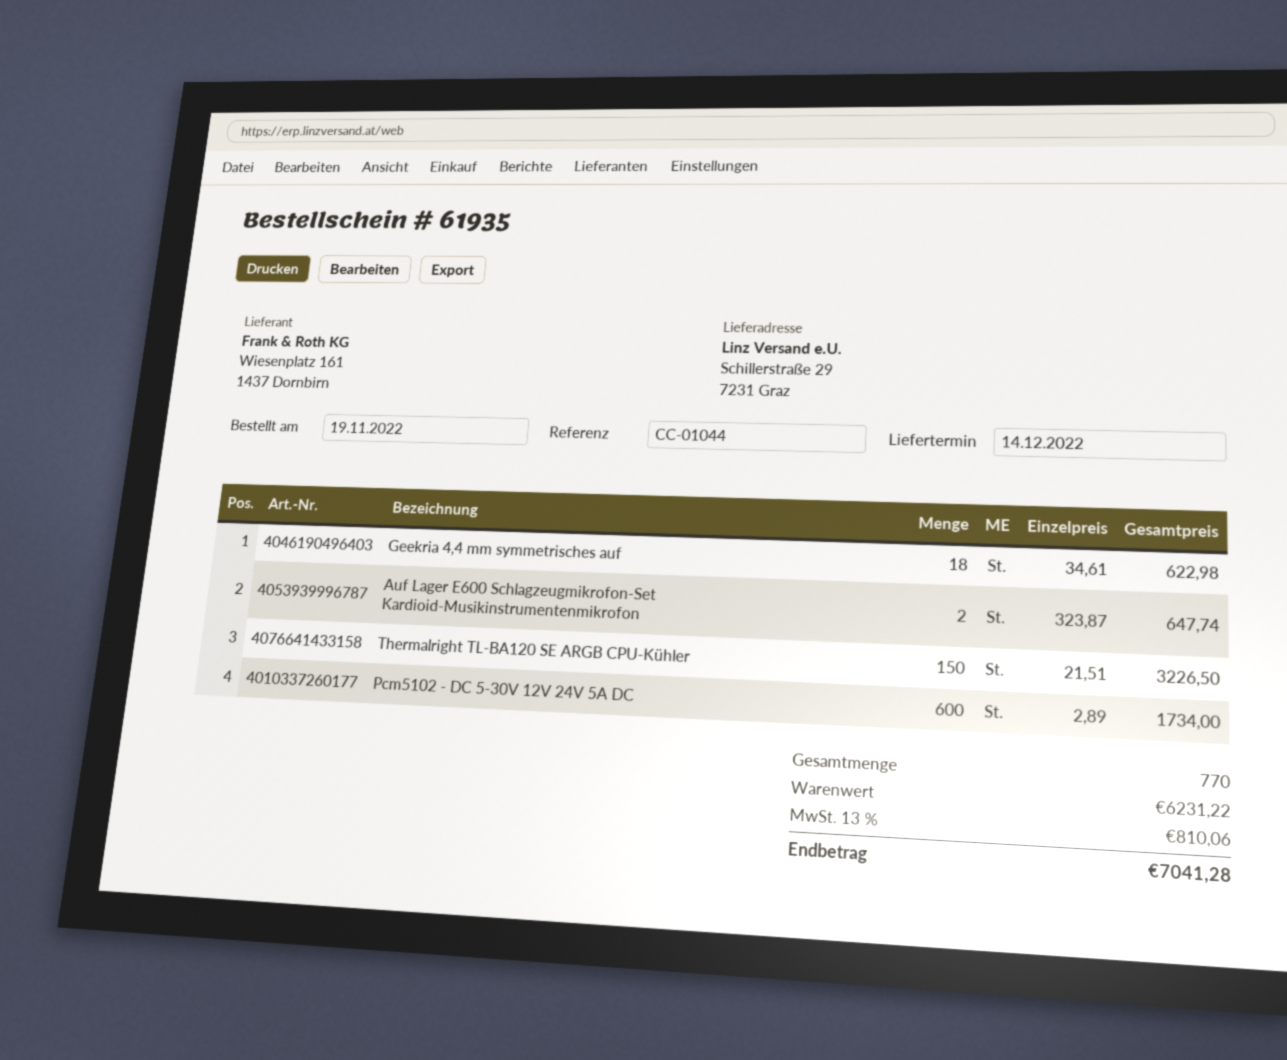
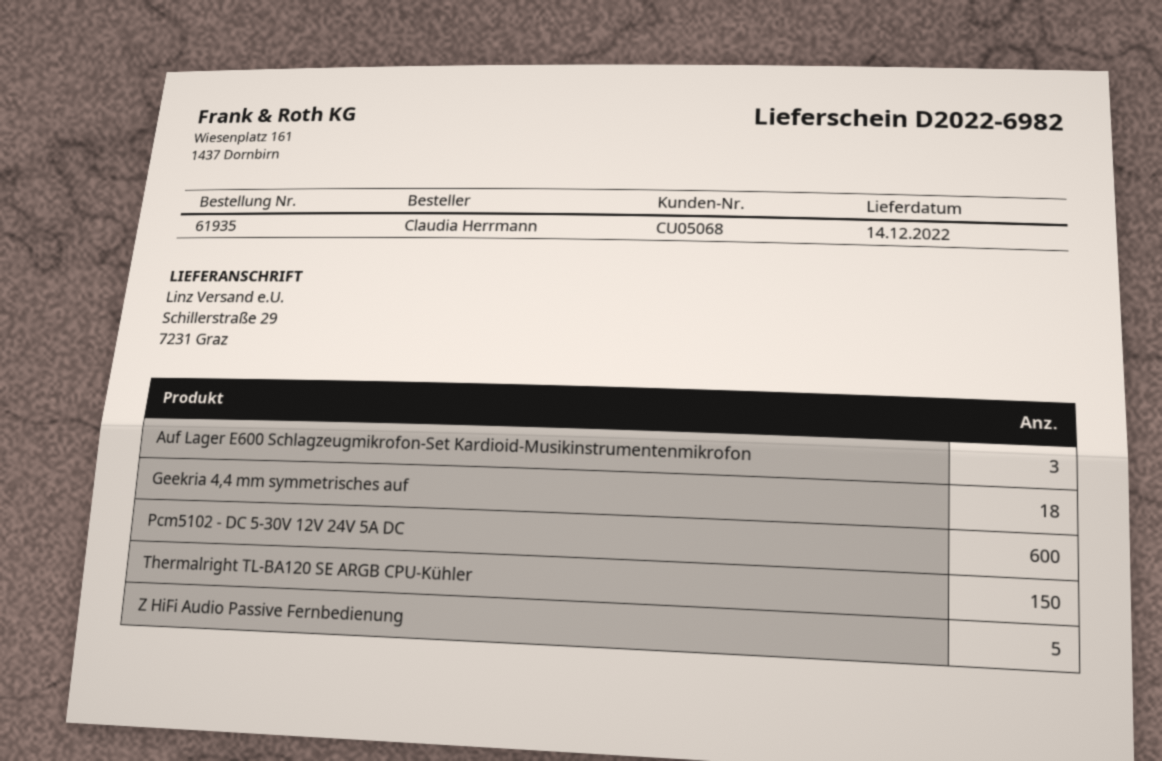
Auf Lager E600 Schlagzeugmikrofon-Set Kardioid-Musikinstrumentenmikrofon: 2 -> 3
Z HiFi Audio Passive Fernbedienung: none -> 5

